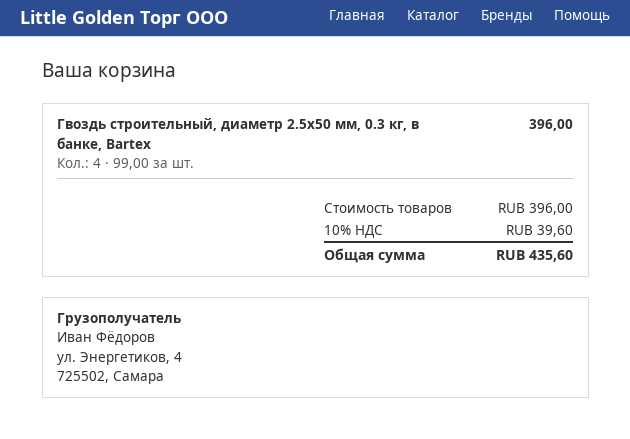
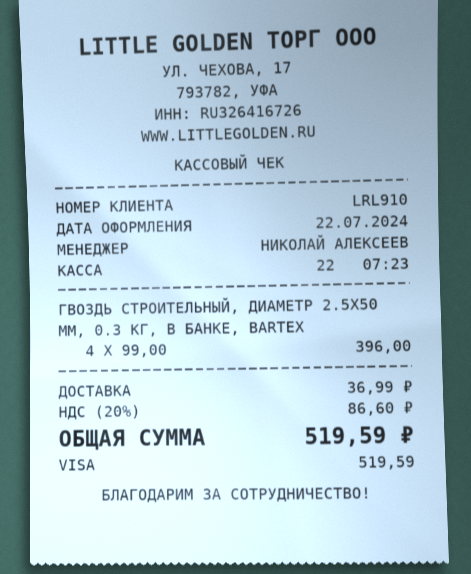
shipping: none -> 36.99
tax: 10% = 39.60 -> 20% = 86.60
total: 435.60 -> 519.59

